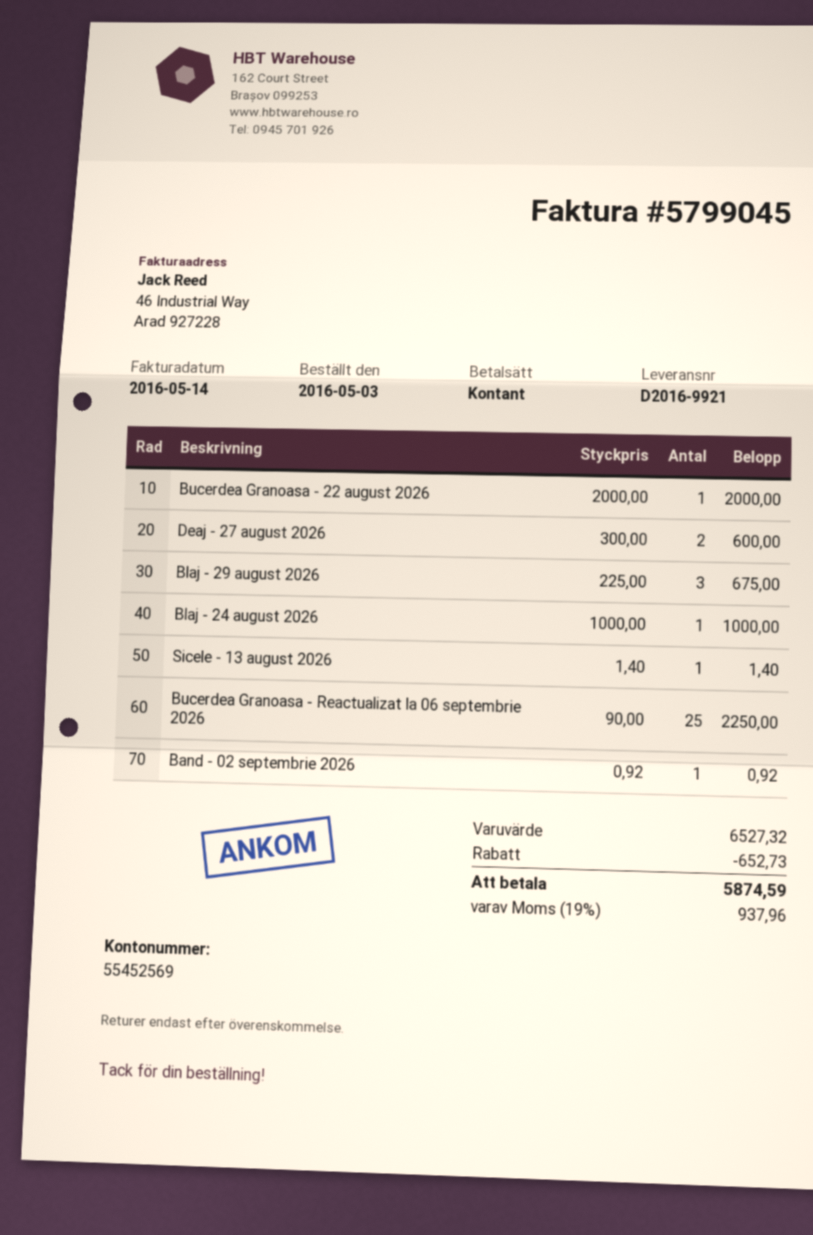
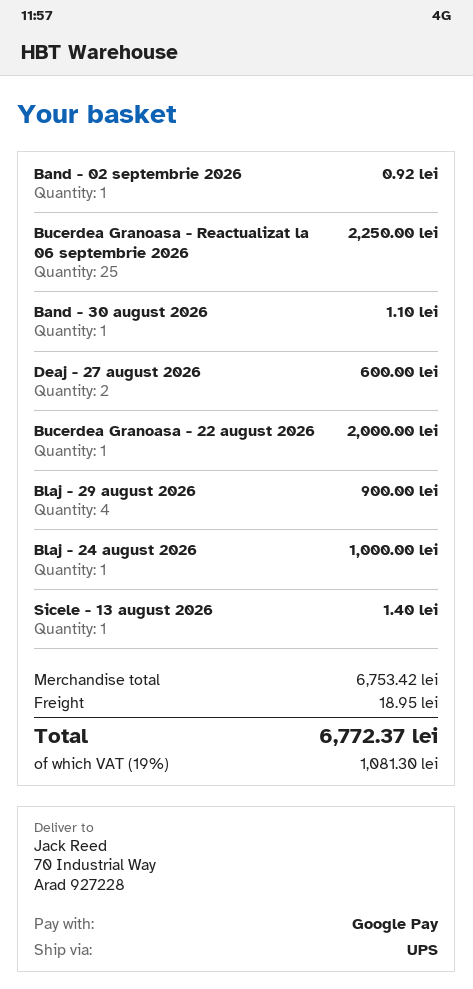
payment method: cash -> Google Pay
Blaj - 29 august 2026: 3 for 675.00 -> 4 for 900.00
Band - 30 august 2026: none -> 1 for 1.10
subtotal: 6527.32 -> 6753.42
discount: 652.73 -> none
shipping: none -> 18.95
tax: 19% = 937.96 -> 19% = 1081.30
total: 5874.59 -> 6772.37

